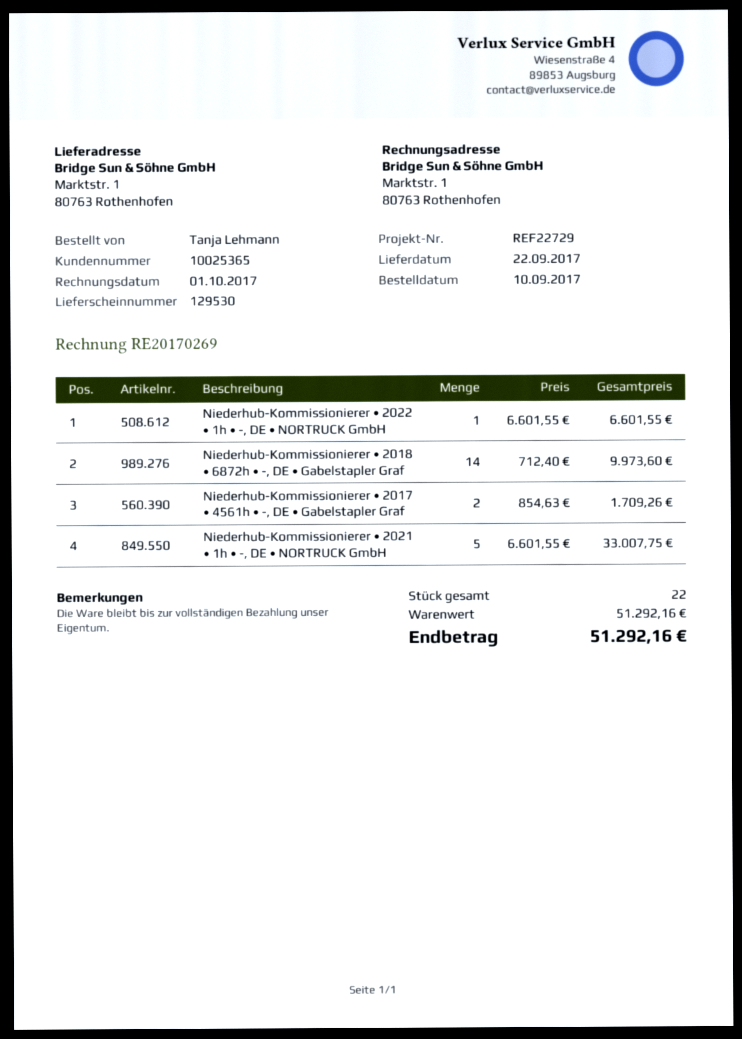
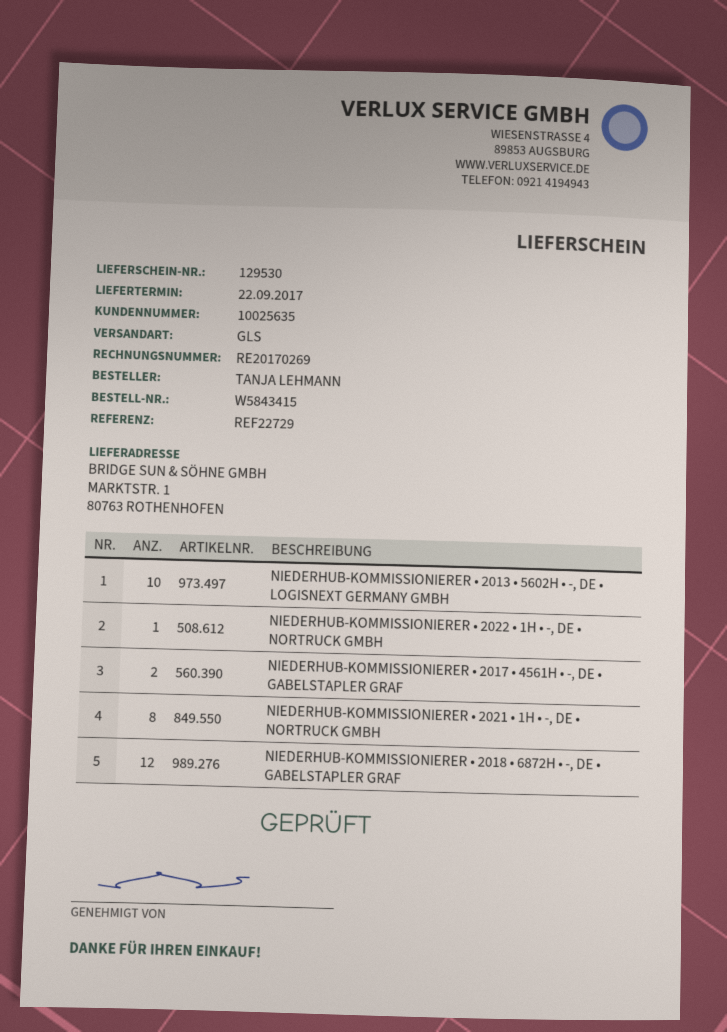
customer number: 10025365 -> 10025635
Niederhub-Kommissionierer • 2018 • 6872h • -, DE • Gabelstapler Graf: 14 -> 12
Niederhub-Kommissionierer • 2021 • 1h • -, DE • NORTRUCK GmbH: 5 -> 8
NIEDERHUB-KOMMISSIONIERER • 2013 • 5602H • -, DE • LOGISNEXT GERMANY GMBH: none -> 10

